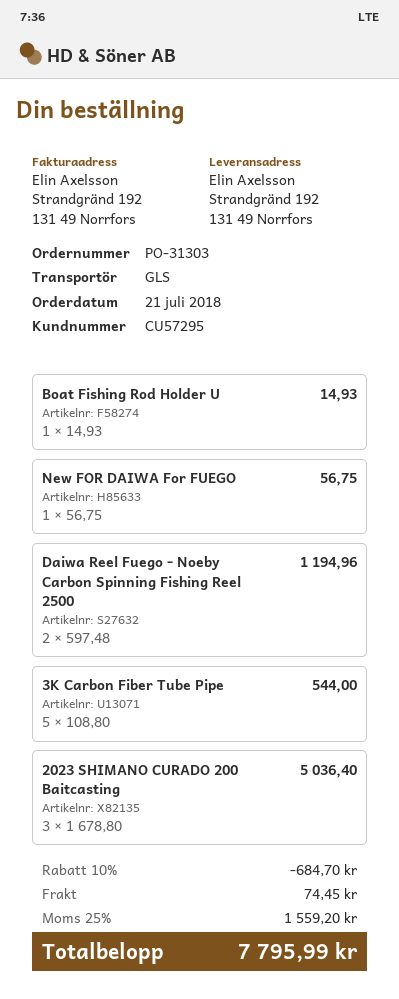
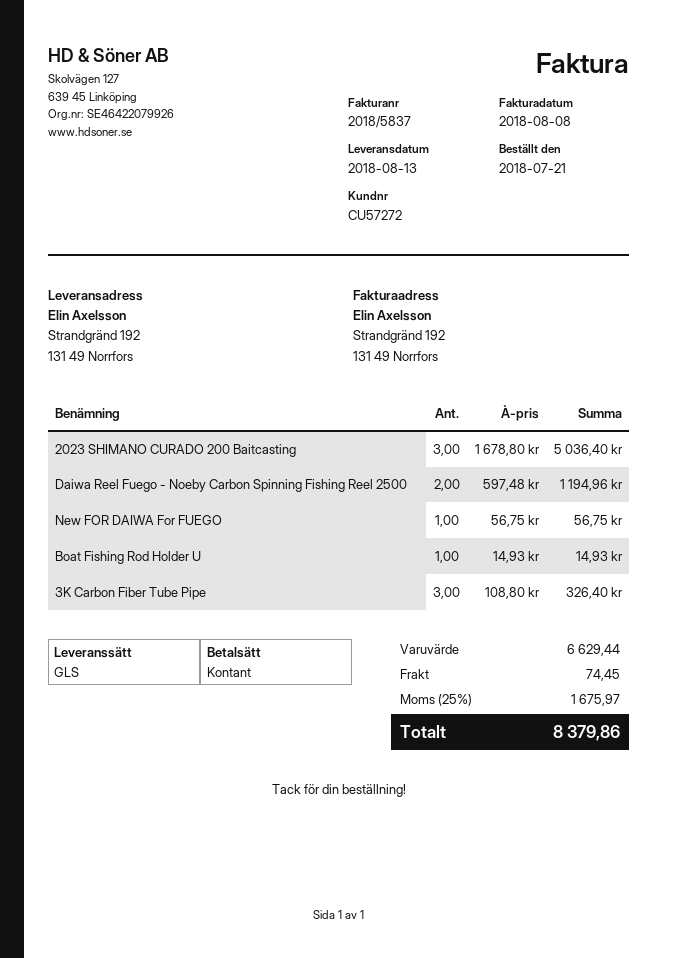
customer number: CU57295 -> CU57272
3K Carbon Fiber Tube Pipe: 5 x 108.80 = 544.00 -> 3 x 108.80 = 326.40
discount: 10% = 684.70 -> none
tax: 25% = 1559.20 -> 25% = 1675.97
total: 7795.99 -> 8379.86

